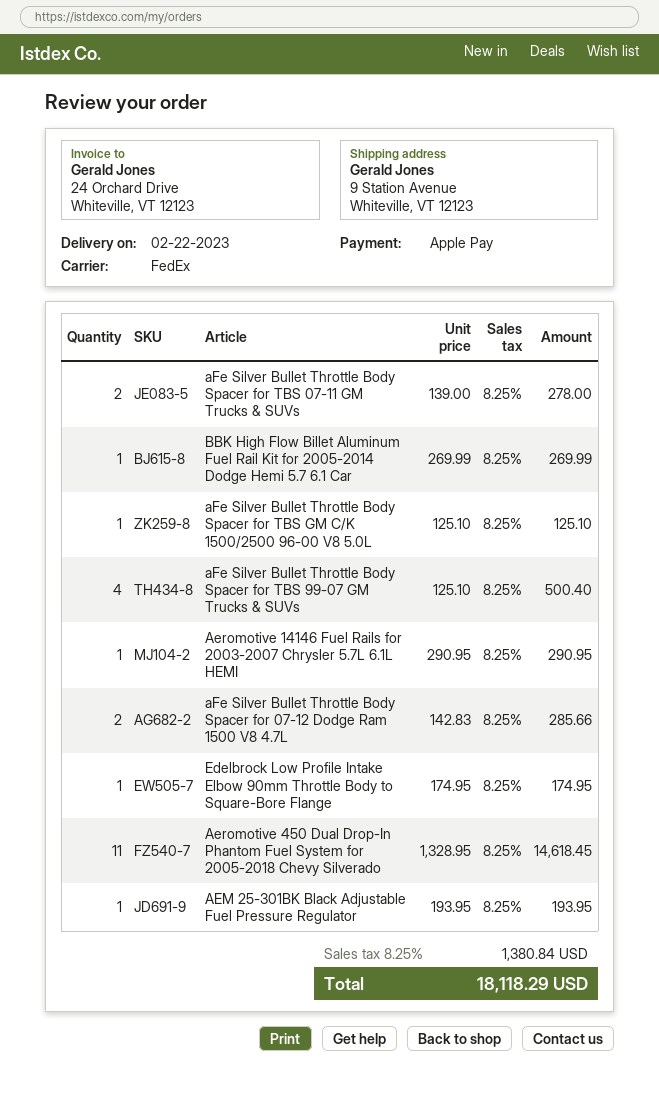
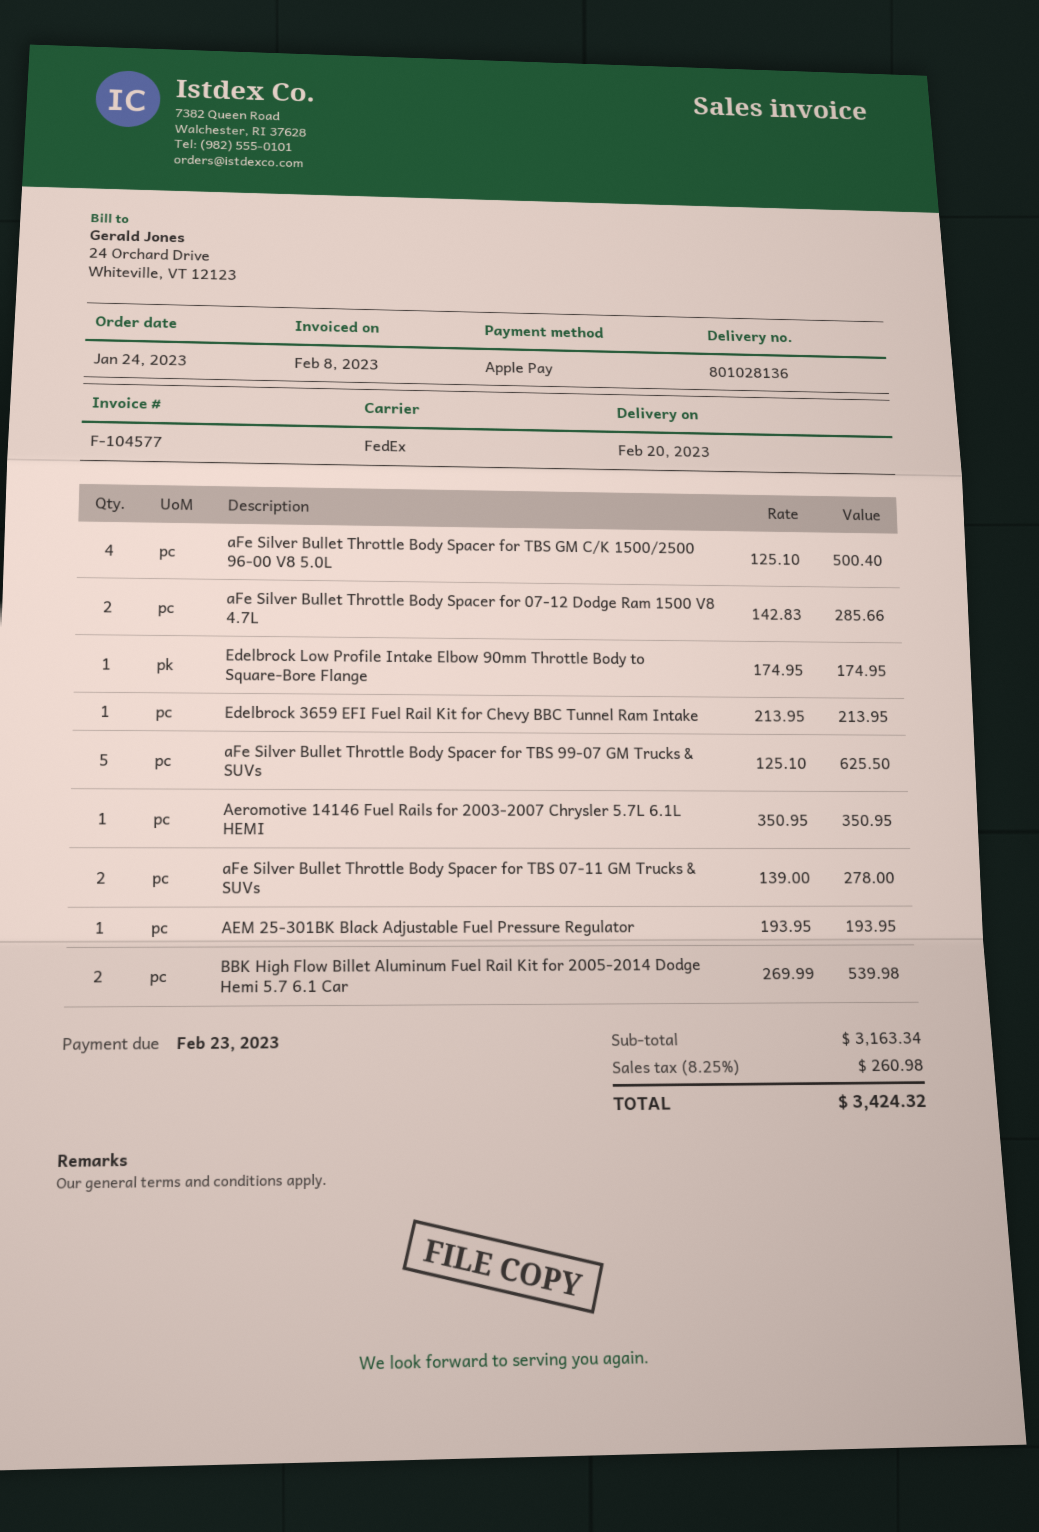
delivery date: 2023-02-22 -> 2023-02-20
BBK High Flow Billet Aluminum Fuel Rail Kit for 2005-2014 Dodge Hemi 5.7 6.1 Car: 1 x 269.99 = 269.99 -> 2 x 269.99 = 539.98
aFe Silver Bullet Throttle Body Spacer for TBS GM C/K 1500/2500 96-00 V8 5.0L: 1 x 125.10 = 125.10 -> 4 x 125.10 = 500.40
aFe Silver Bullet Throttle Body Spacer for TBS 99-07 GM Trucks & SUVs: 4 x 125.10 = 500.40 -> 5 x 125.10 = 625.50
Aeromotive 14146 Fuel Rails for 2003-2007 Chrysler 5.7L 6.1L HEMI: 1 x 290.95 = 290.95 -> 1 x 350.95 = 350.95
Aeromotive 450 Dual Drop-In Phantom Fuel System for 2005-2018 Chevy Silverado: 11 x 1328.95 = 14618.45 -> none
Edelbrock 3659 EFI Fuel Rail Kit for Chevy BBC Tunnel Ram Intake: none -> 1 x 213.95 = 213.95
tax: 8.25% = 1380.84 -> 8.25% = 260.98
total: 18118.29 -> 3424.32

